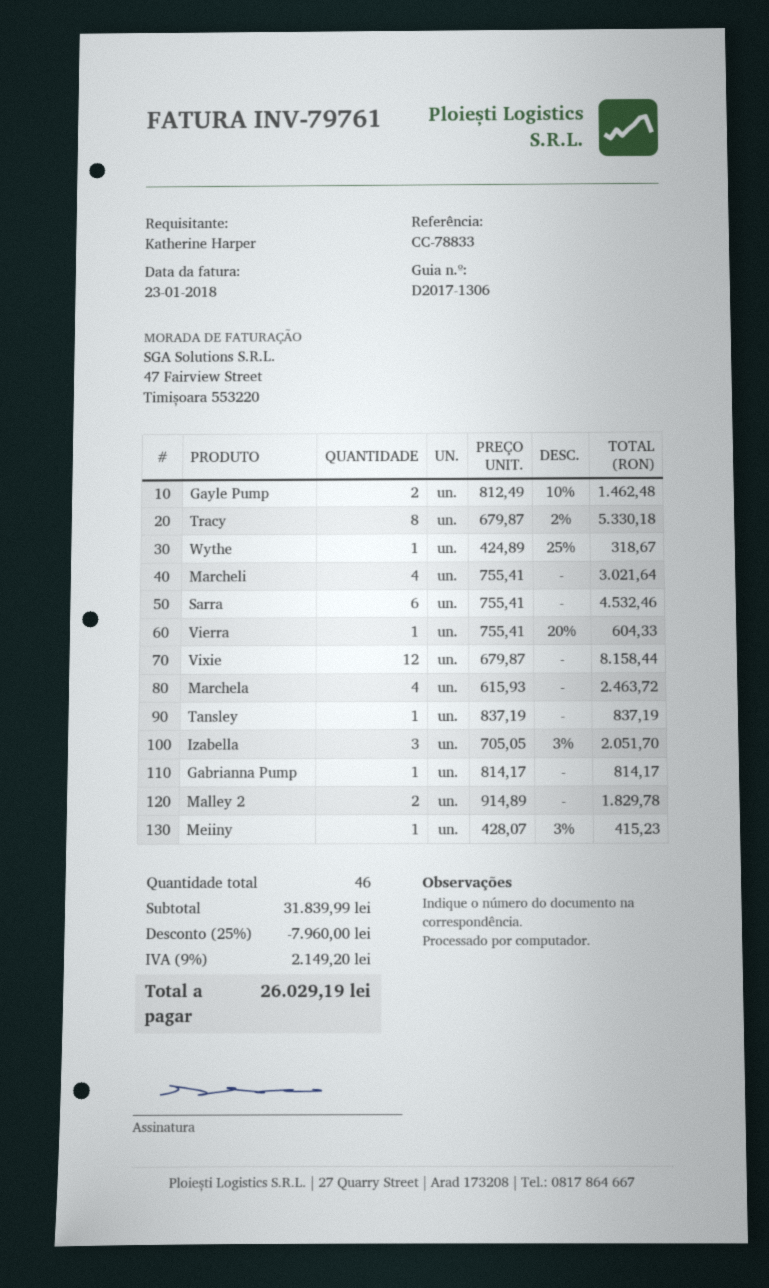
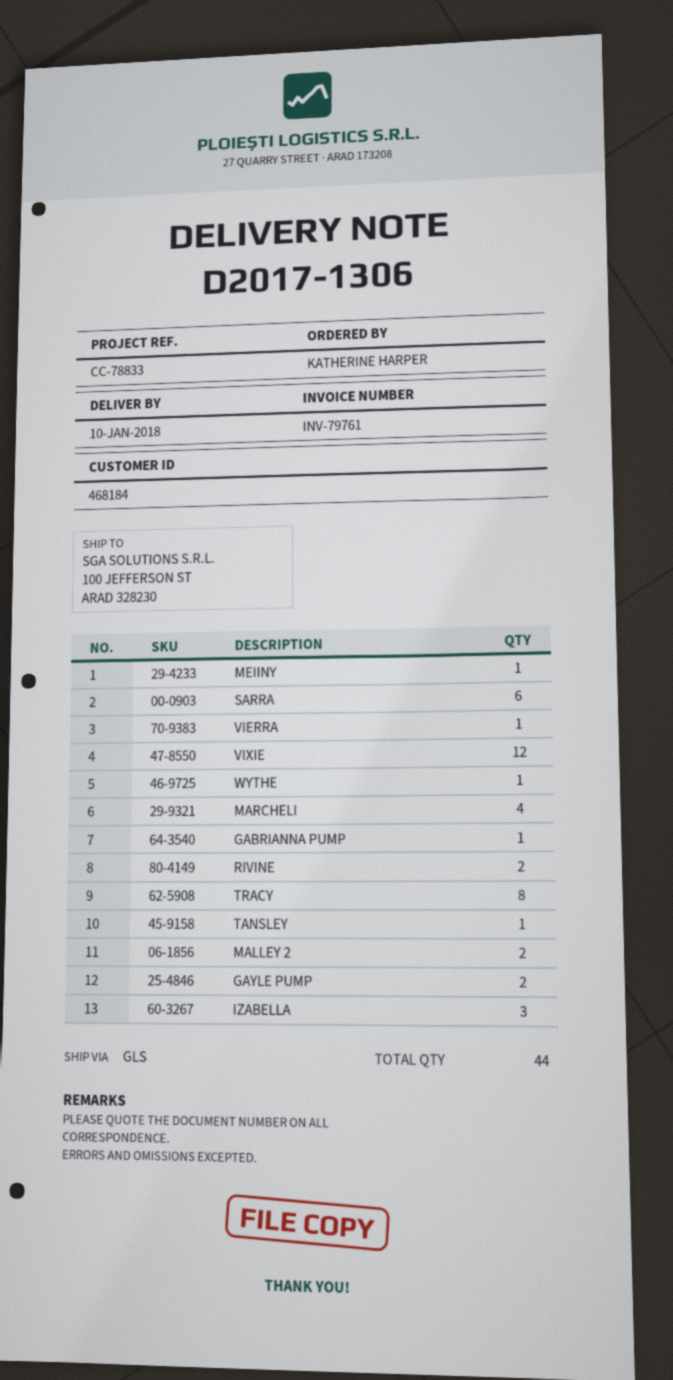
Marchela: 4 -> none
RIVINE: none -> 2
total quantity: 46 -> 44

